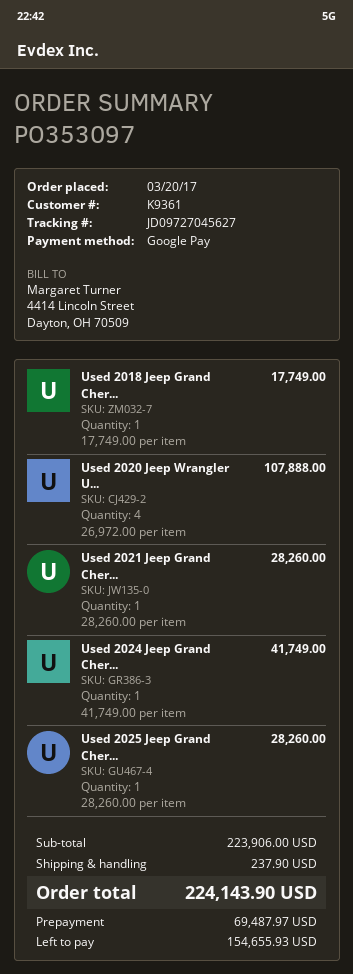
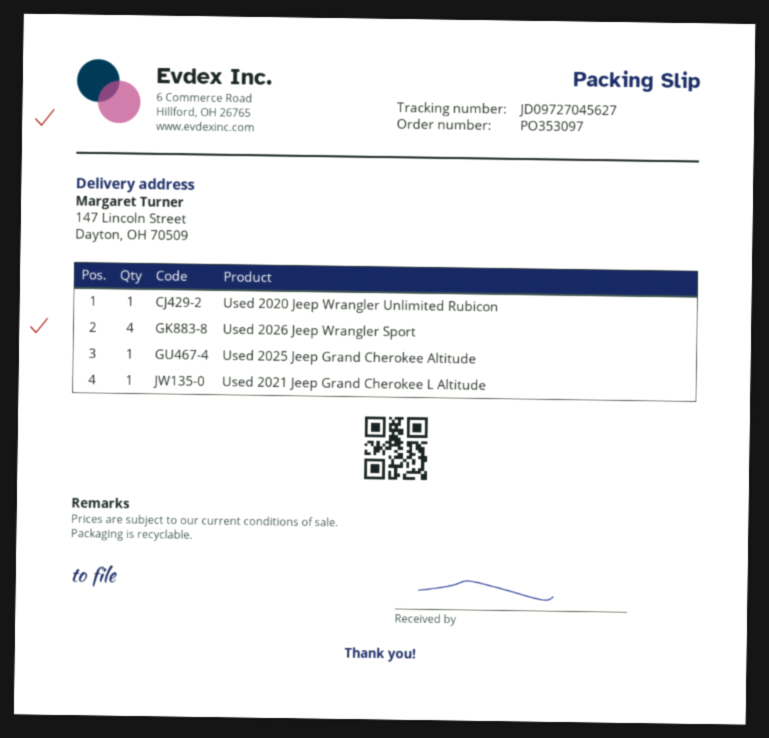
Used 2018 Jeep Grand Cher...: 1 -> none
Used 2020 Jeep Wrangler U...: 4 -> 1
Used 2024 Jeep Grand Cher...: 1 -> none
Used 2026 Jeep Wrangler Sport: none -> 4

